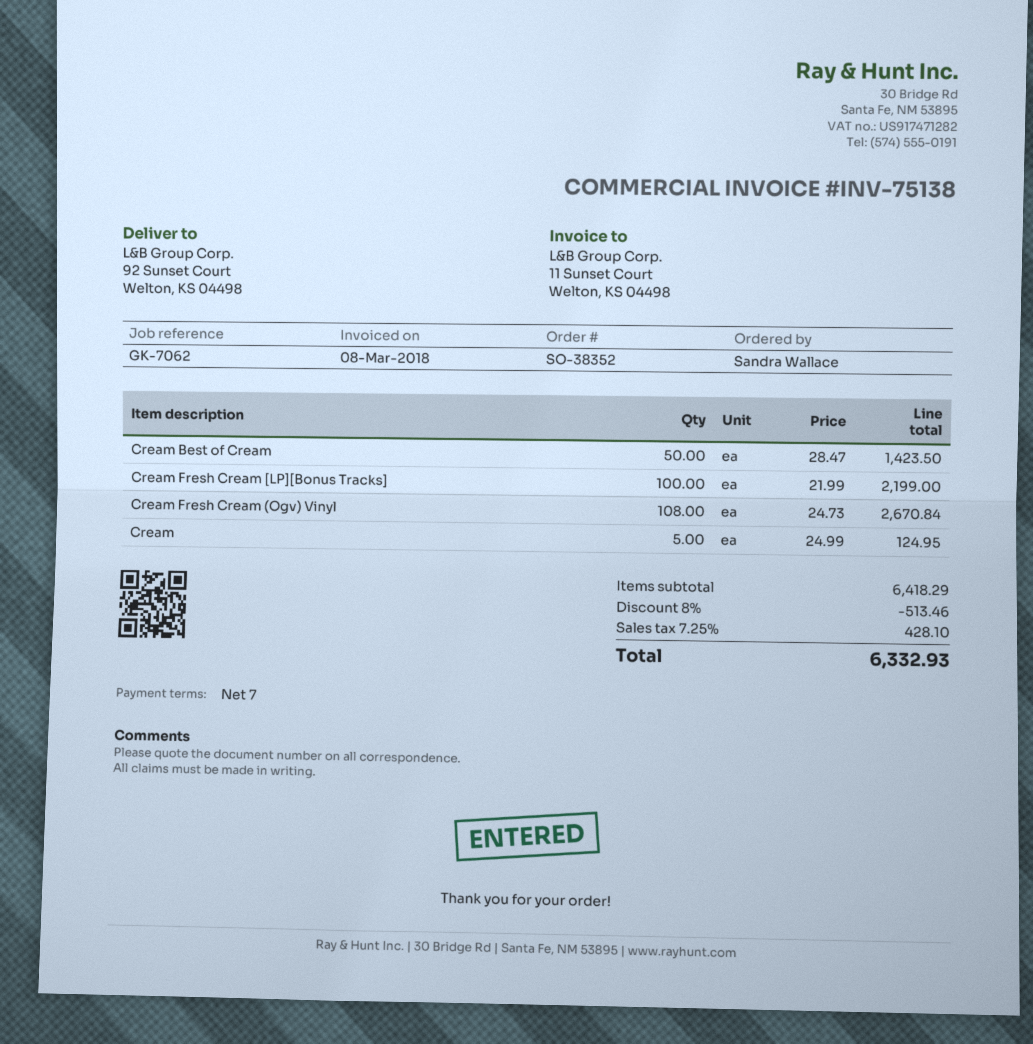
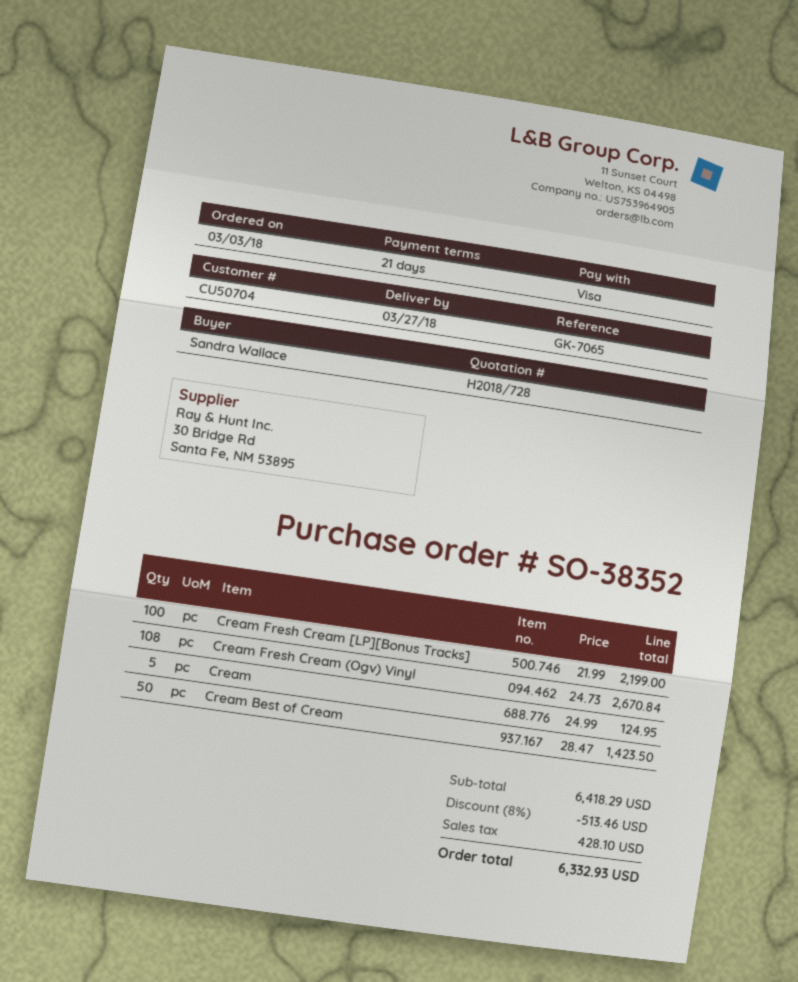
payment terms: 7 days -> 21 days
reference: GK-7062 -> GK-7065

